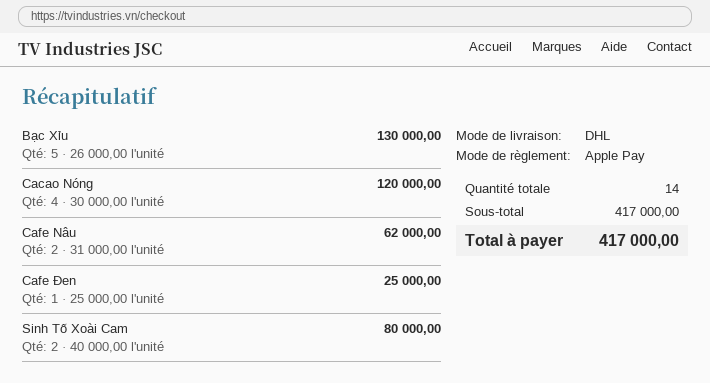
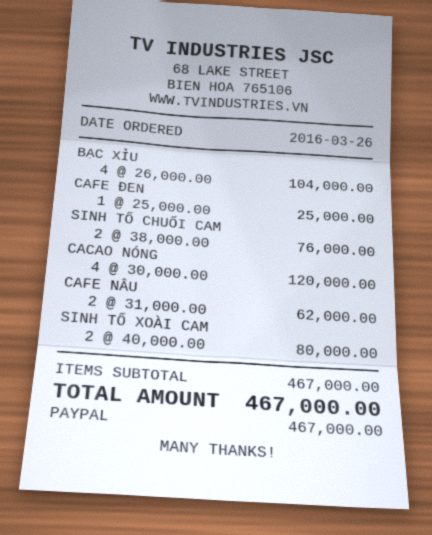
payment method: Apple Pay -> PayPal
Bạc Xỉu: 5 x 26000.00 = 130000.00 -> 4 x 26000.00 = 104000.00
SINH TỐ CHUỐI CAM: none -> 2 x 38000.00 = 76000.00
subtotal: 417000.00 -> 467000.00
total: 417000.00 -> 467000.00

